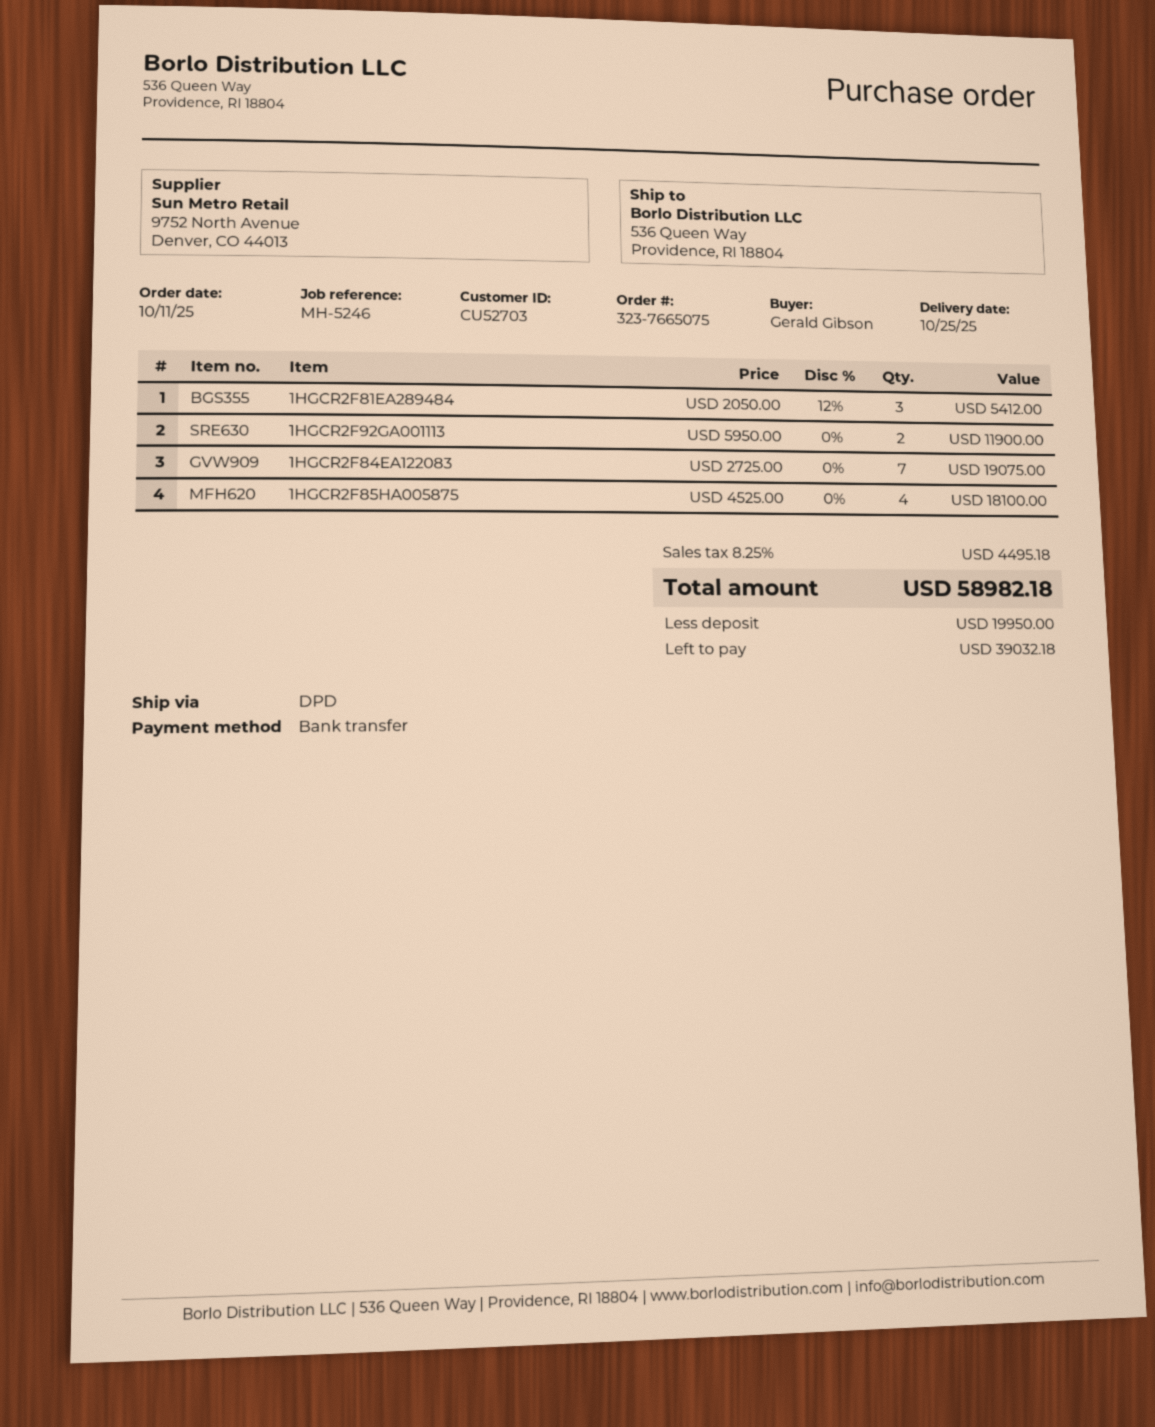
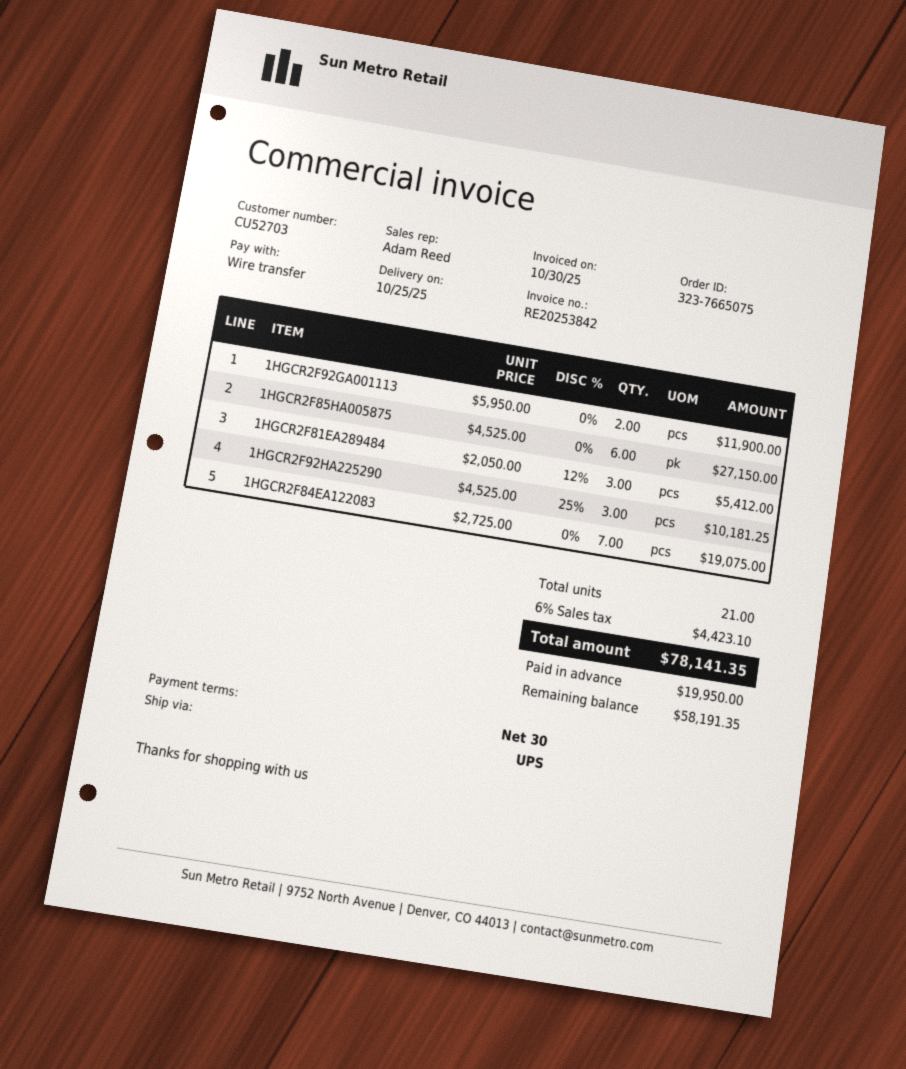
shipping method: DPD -> UPS
1HGCR2F85HA005875: 4 x 4525.00 = 18100.00 -> 6 x 4525.00 = 27150.00
1HGCR2F92HA225290: none -> 3 x 4525.00 - 25% = 10181.25
tax: 8.25% = 4495.18 -> 6% = 4423.10
total: 58982.18 -> 78141.35
balance: 39032.18 -> 58191.35

